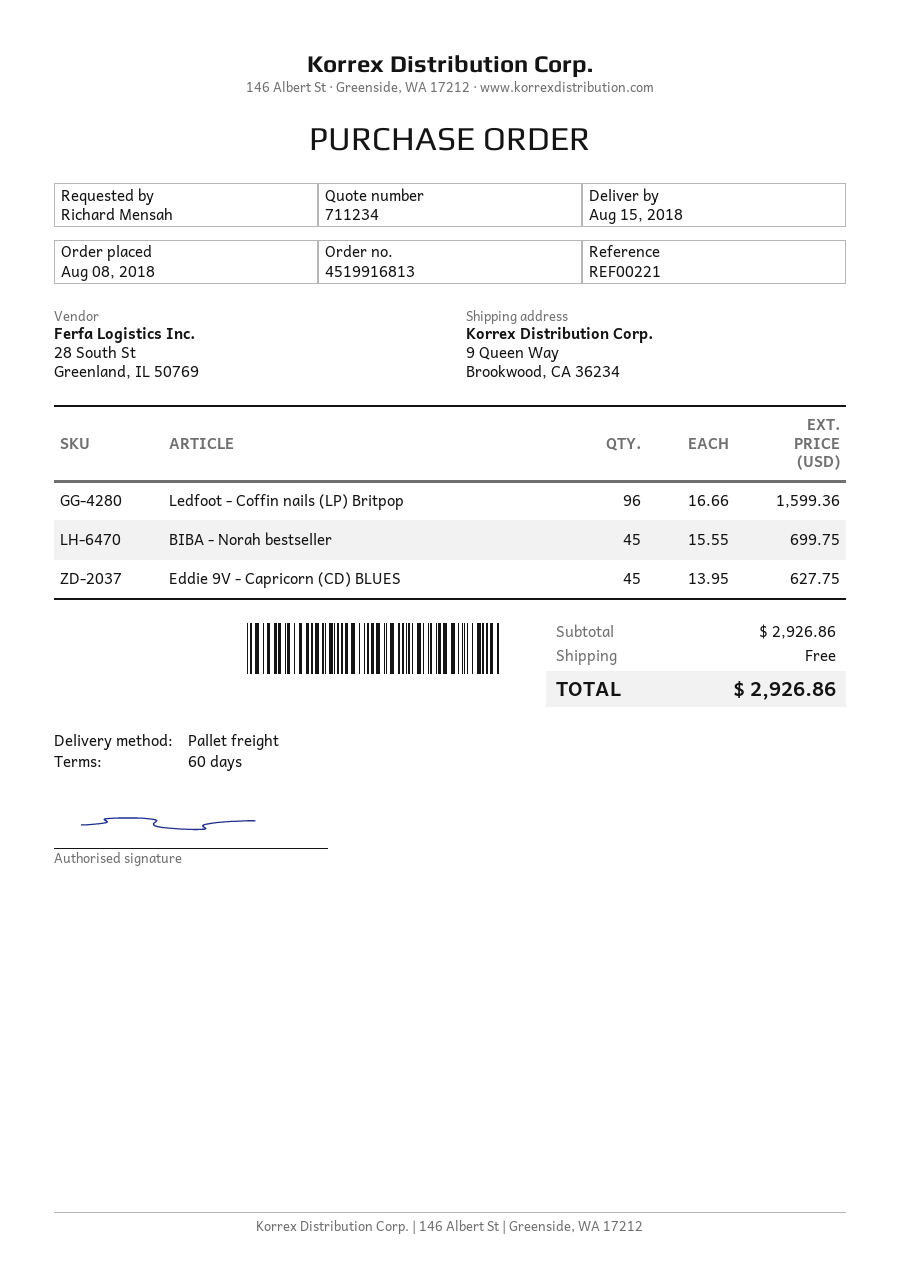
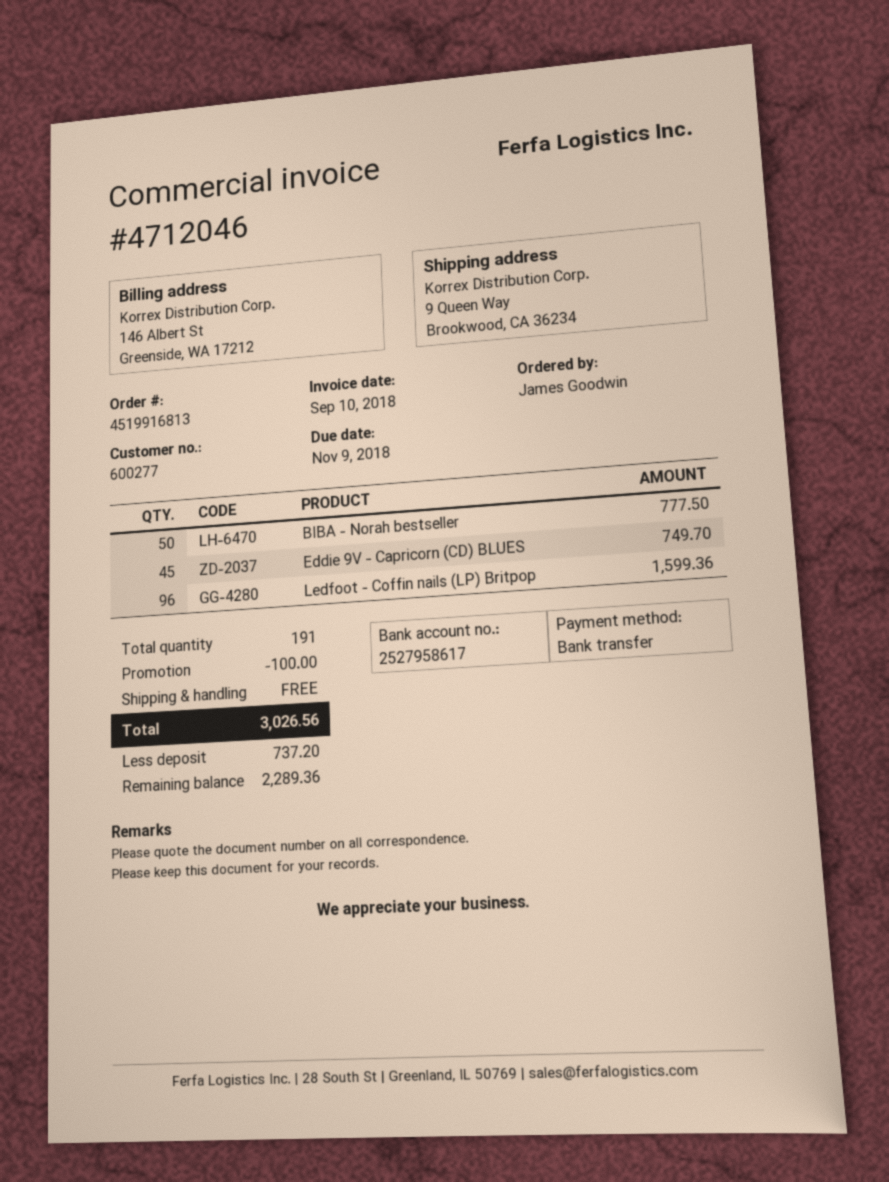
ordered by: Richard Mensah -> James Goodwin
BIBA - Norah bestseller: 45 for 699.75 -> 50 for 777.50
Eddie 9V - Capricorn (CD) BLUES: 45 for 627.75 -> 45 for 749.70
discount: none -> 100.00
total: 2926.86 -> 3026.56

